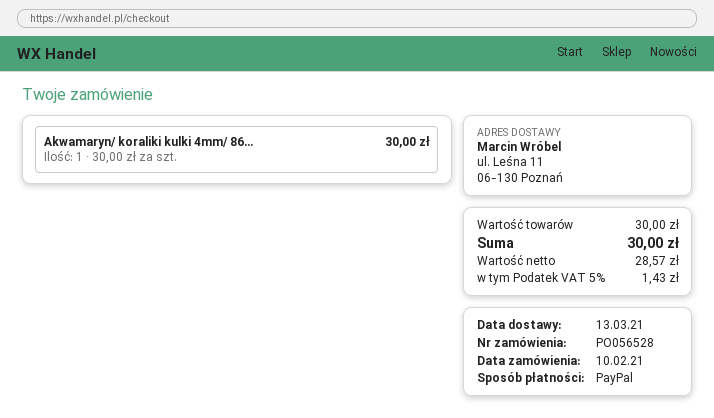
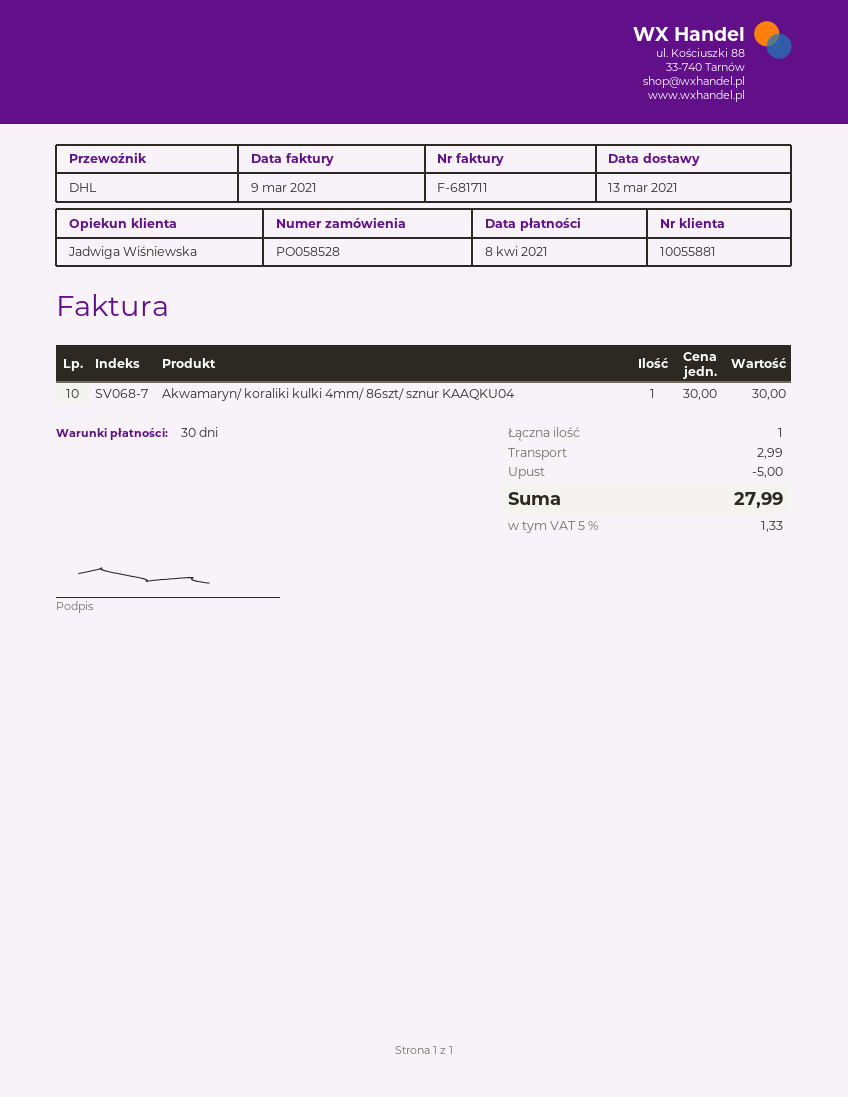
order number: PO056528 -> PO058528
discount: none -> 5.00
shipping: none -> 2.99
tax: 5% = 1.43 -> 5% = 1.33
total: 30.00 -> 27.99

